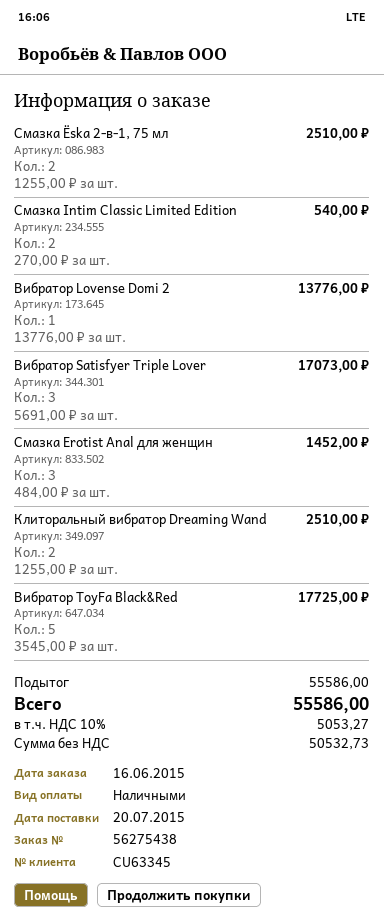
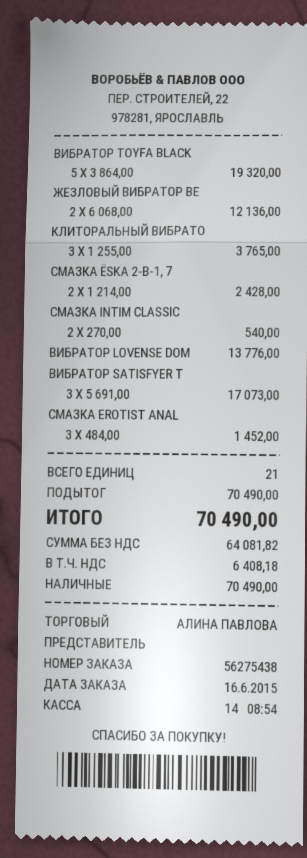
Смазка Ёska 2-в-1, 75 мл: 2 x 1255.00 = 2510.00 -> 2 x 1214.00 = 2428.00
Клиторальный вибратор Dreaming Wand: 2 x 1255.00 = 2510.00 -> 3 x 1255.00 = 3765.00
Вибратор ToyFa Black&Red: 5 x 3545.00 = 17725.00 -> 5 x 3864.00 = 19320.00
ЖЕЗЛОВЫЙ ВИБРАТОР BE: none -> 2 x 6068.00 = 12136.00
subtotal: 55586.00 -> 70490.00
net: 50532.73 -> 64081.82
tax: 5053.27 -> 6408.18
total: 55586.00 -> 70490.00

